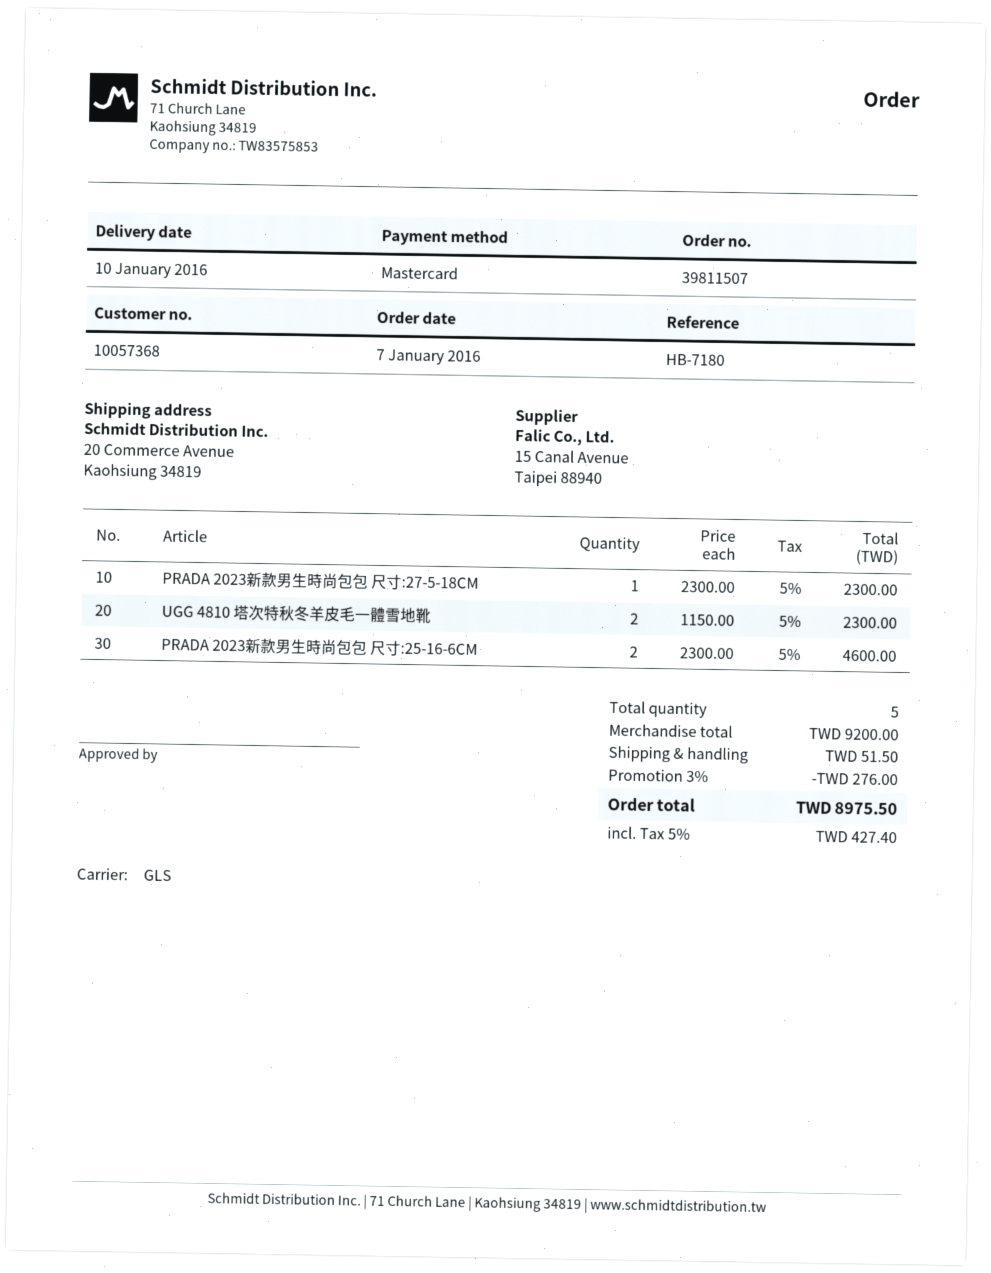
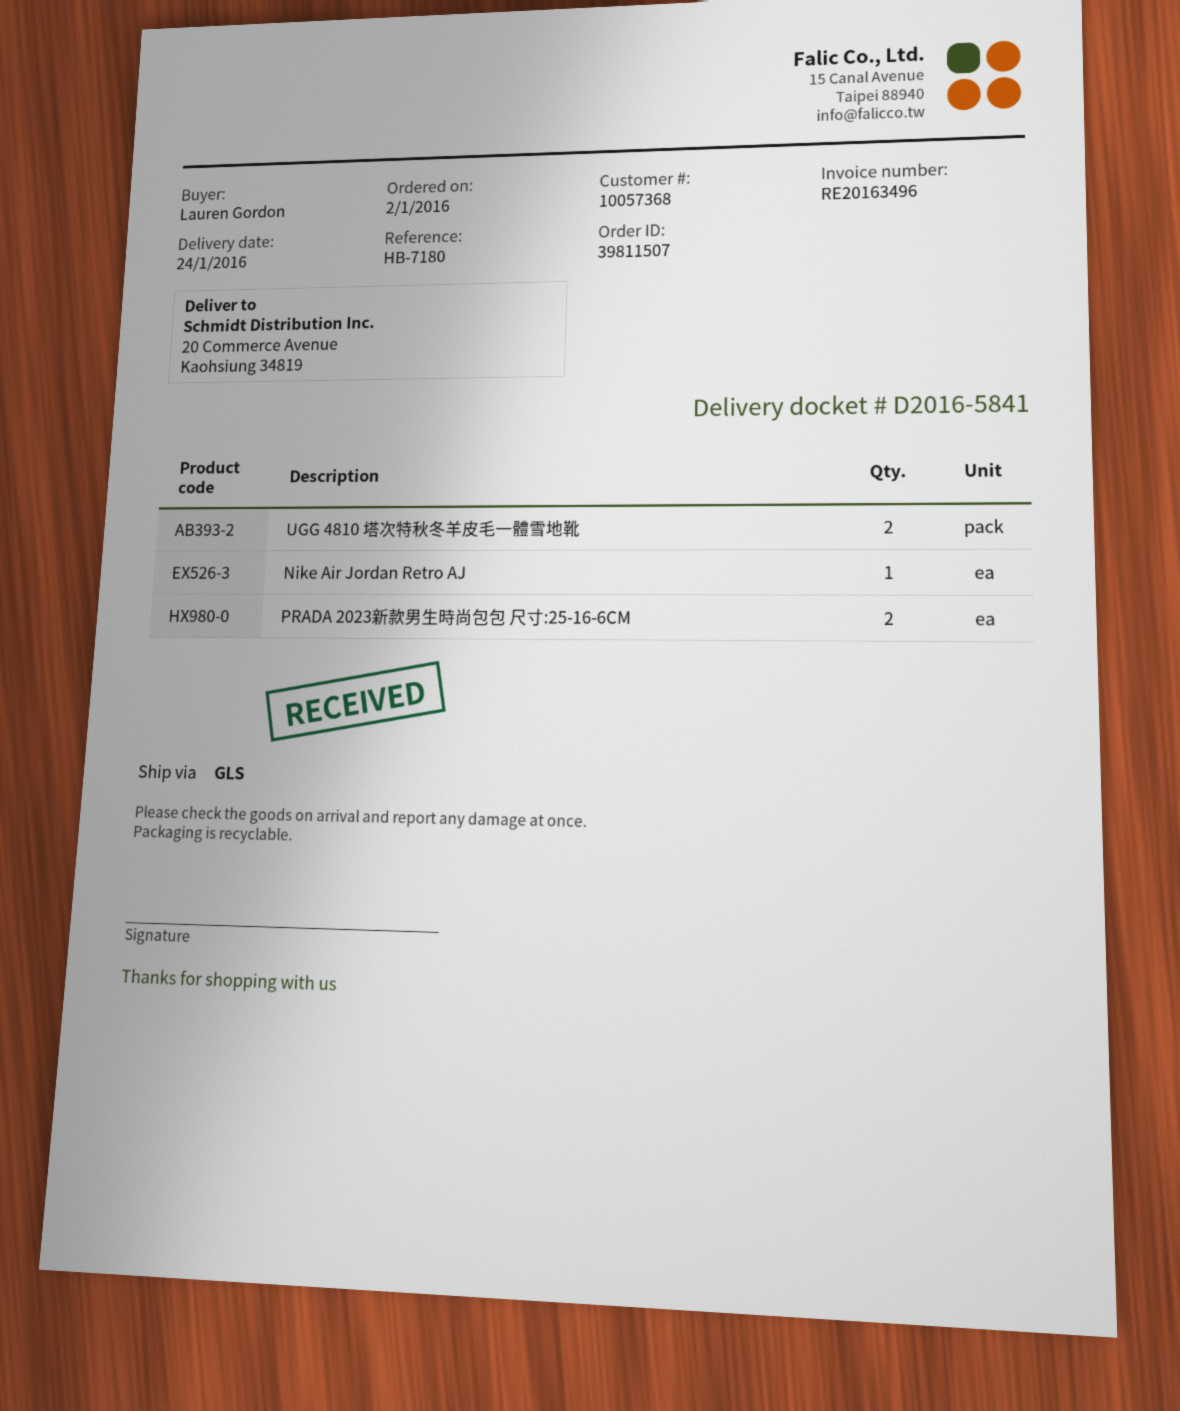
order date: 2016-01-07 -> 2016-01-02
delivery date: 2016-01-10 -> 2016-01-24
PRADA 2023新款男生時尚包包 尺寸:27-5-18CM: 1 -> none
Nike Air Jordan Retro AJ: none -> 1

